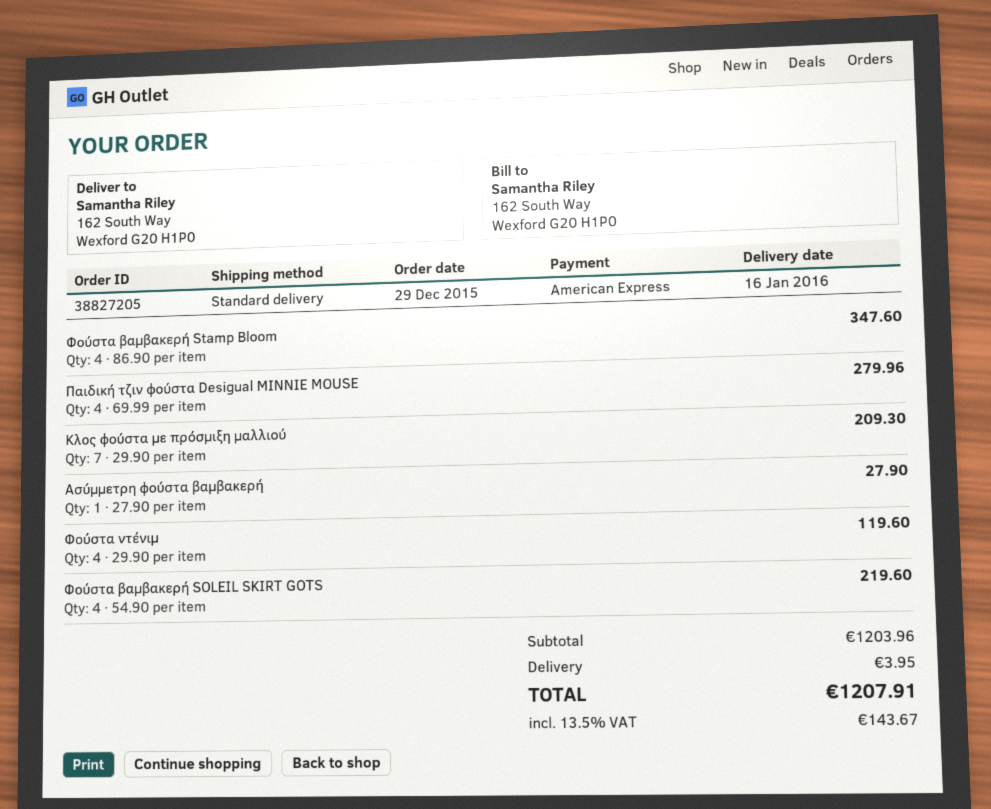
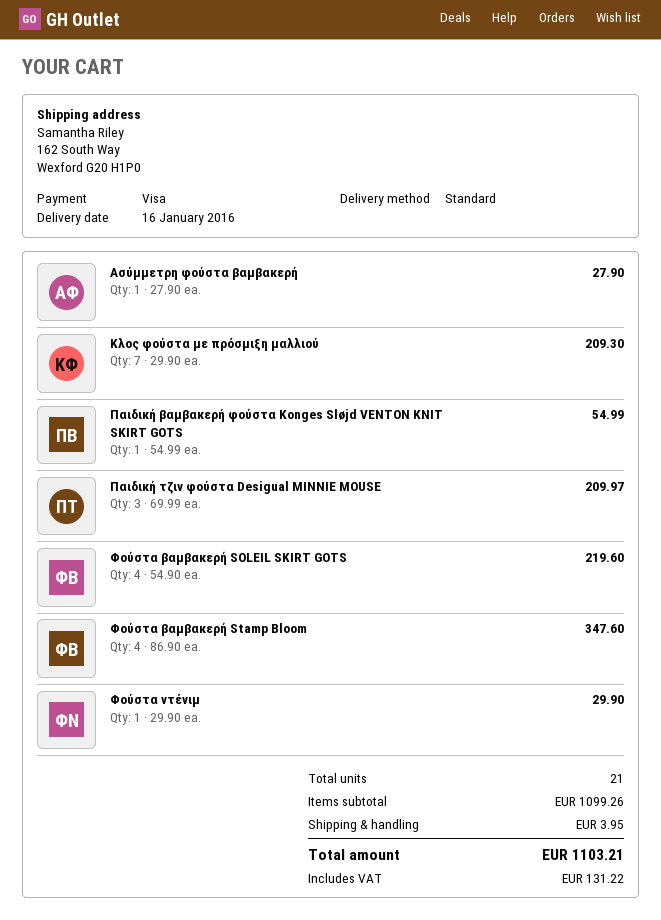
payment method: American Express -> Visa
Παιδική τζιν φούστα Desigual MINNIE MOUSE: 4 x 69.99 = 279.96 -> 3 x 69.99 = 209.97
Φούστα ντένιμ: 4 x 29.90 = 119.60 -> 1 x 29.90 = 29.90
Παιδική βαμβακερή φούστα Konges Sløjd VENTON KNIT SKIRT GOTS: none -> 1 x 54.99 = 54.99
subtotal: 1203.96 -> 1099.26
tax: 143.67 -> 131.22
total: 1207.91 -> 1103.21

